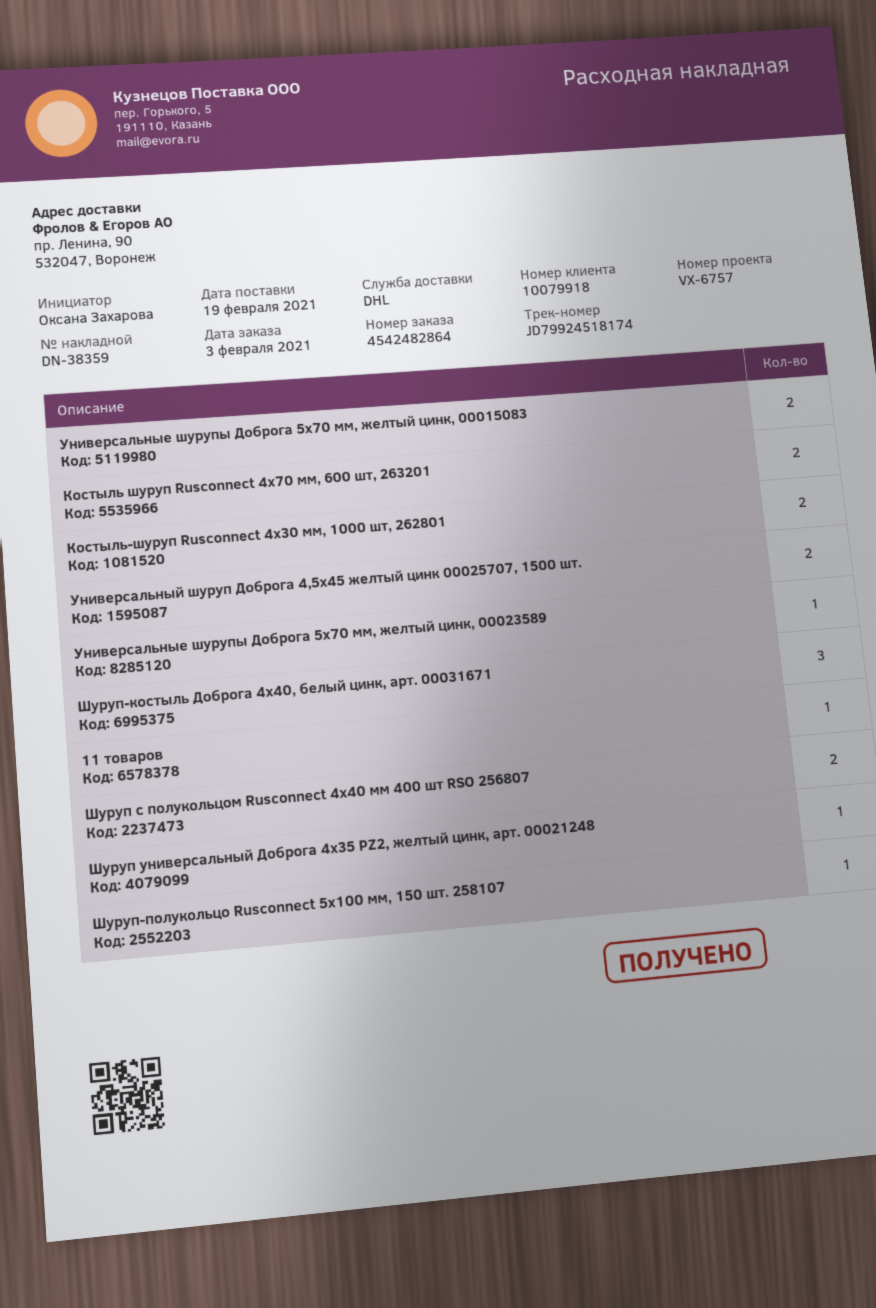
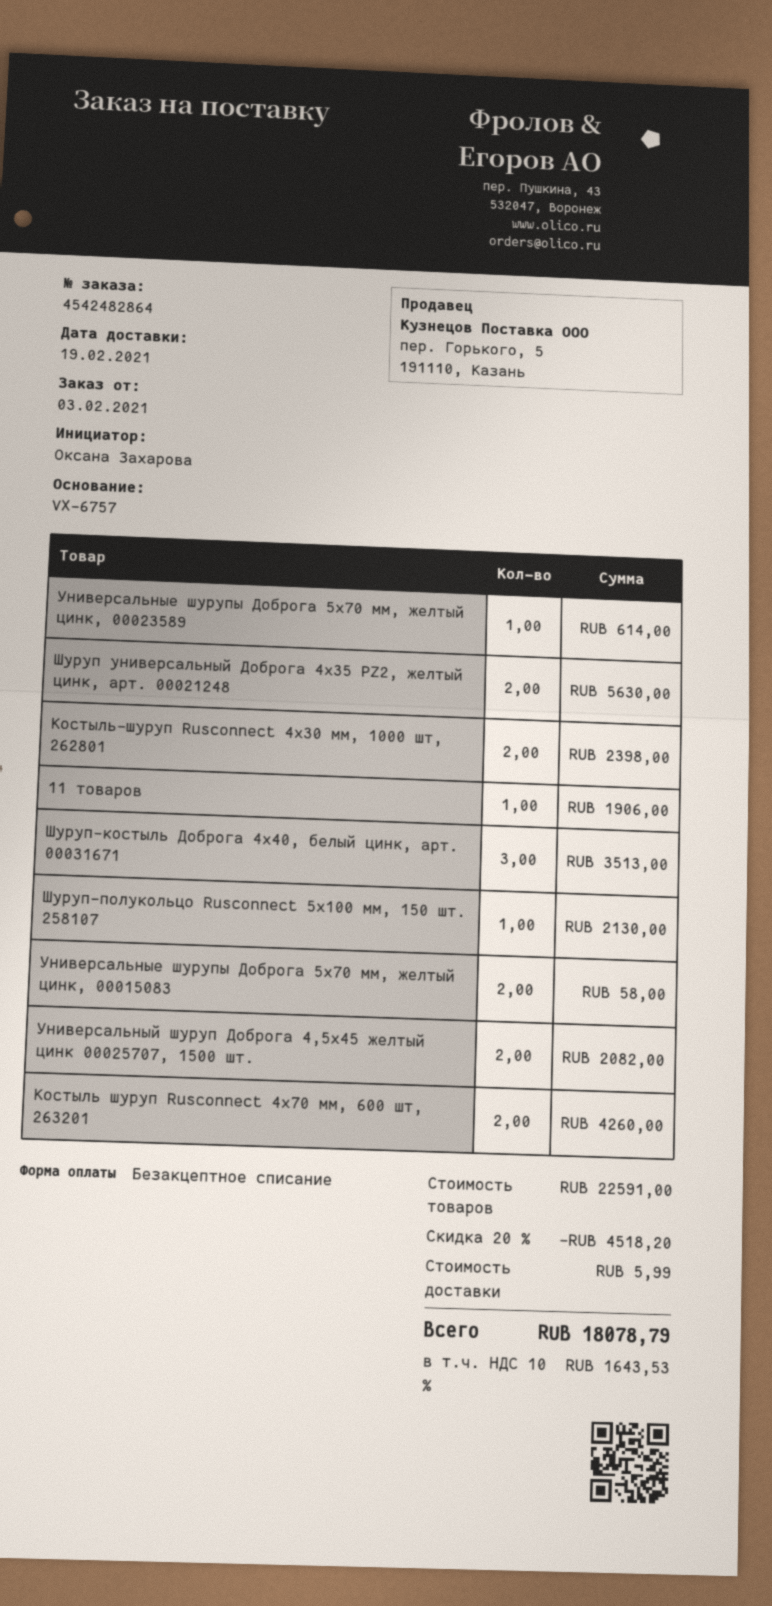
Шуруп с полукольцом Rusconnect 4x40 мм 400 шт RSO 256807: 2 -> none
Шуруп универсальный Доброга 4х35 PZ2, желтый цинк, арт. 00021248: 1 -> 2

